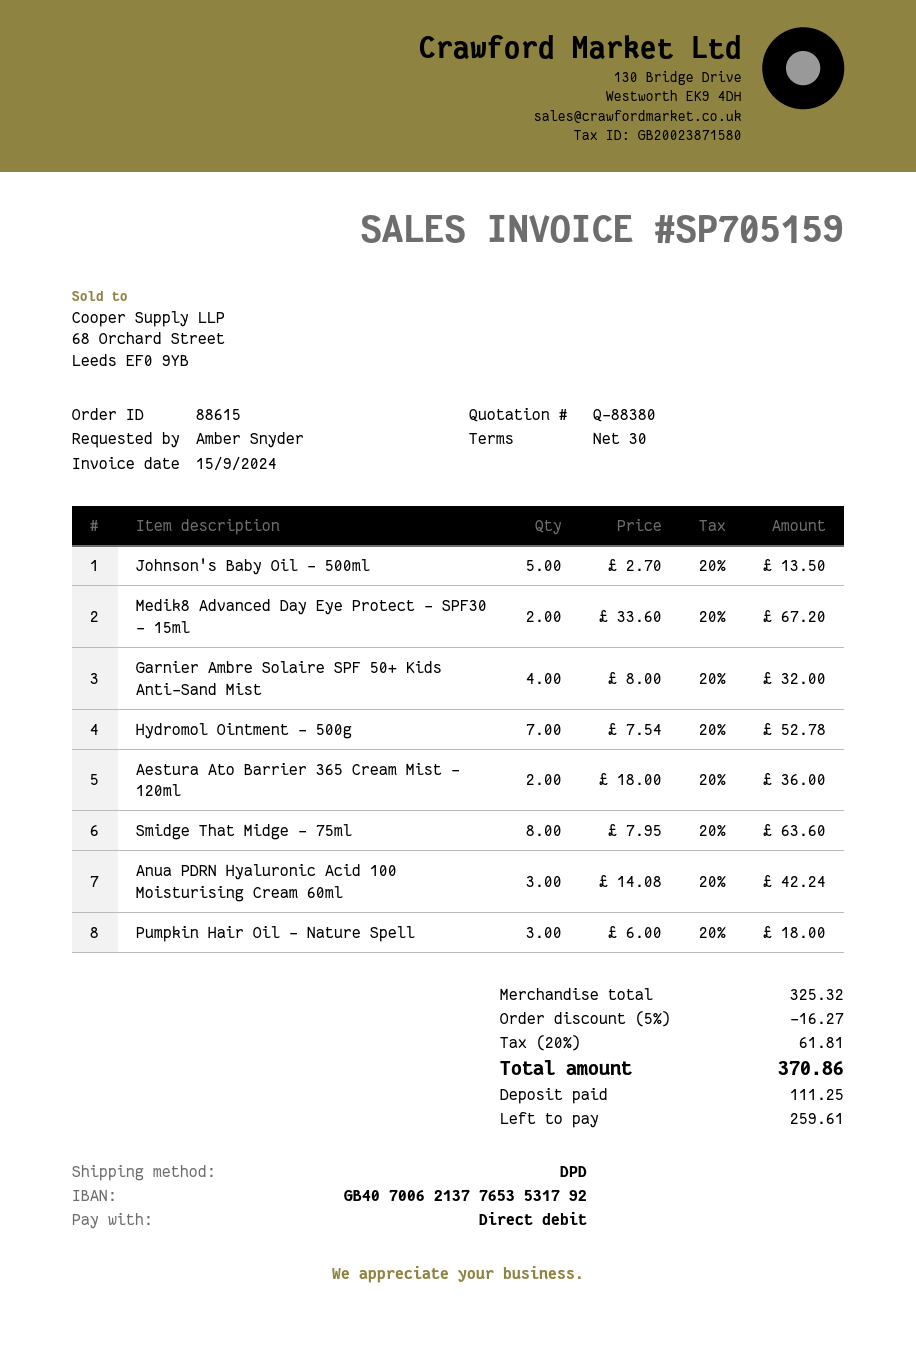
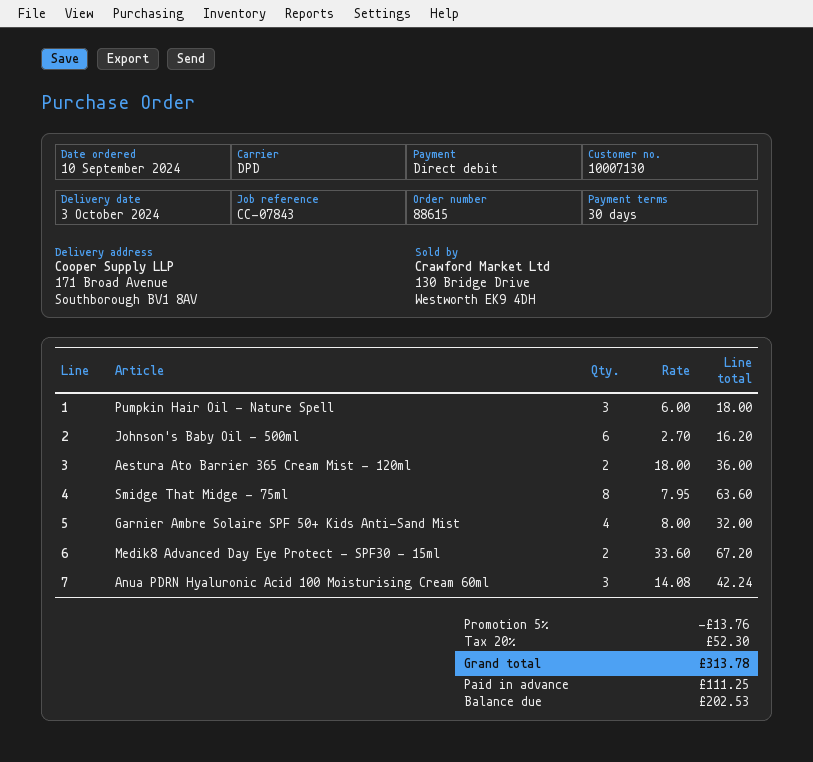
Johnson's Baby Oil - 500ml: 5 x 2.70 = 13.50 -> 6 x 2.70 = 16.20
Hydromol Ointment - 500g: 7 x 7.54 = 52.78 -> none
discount: 5% = 16.27 -> 5% = 13.76
tax: 20% = 61.81 -> 20% = 52.30
total: 370.86 -> 313.78
balance: 259.61 -> 202.53

